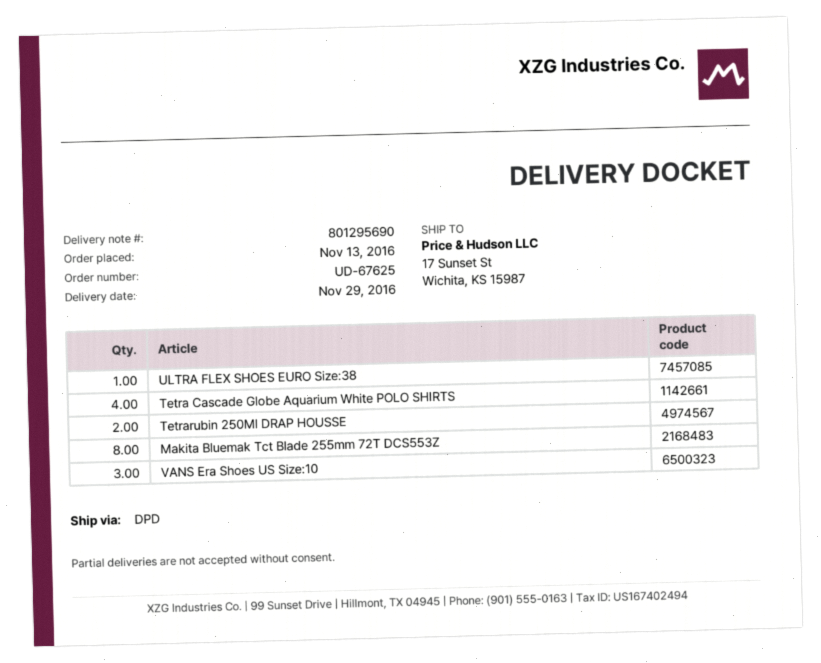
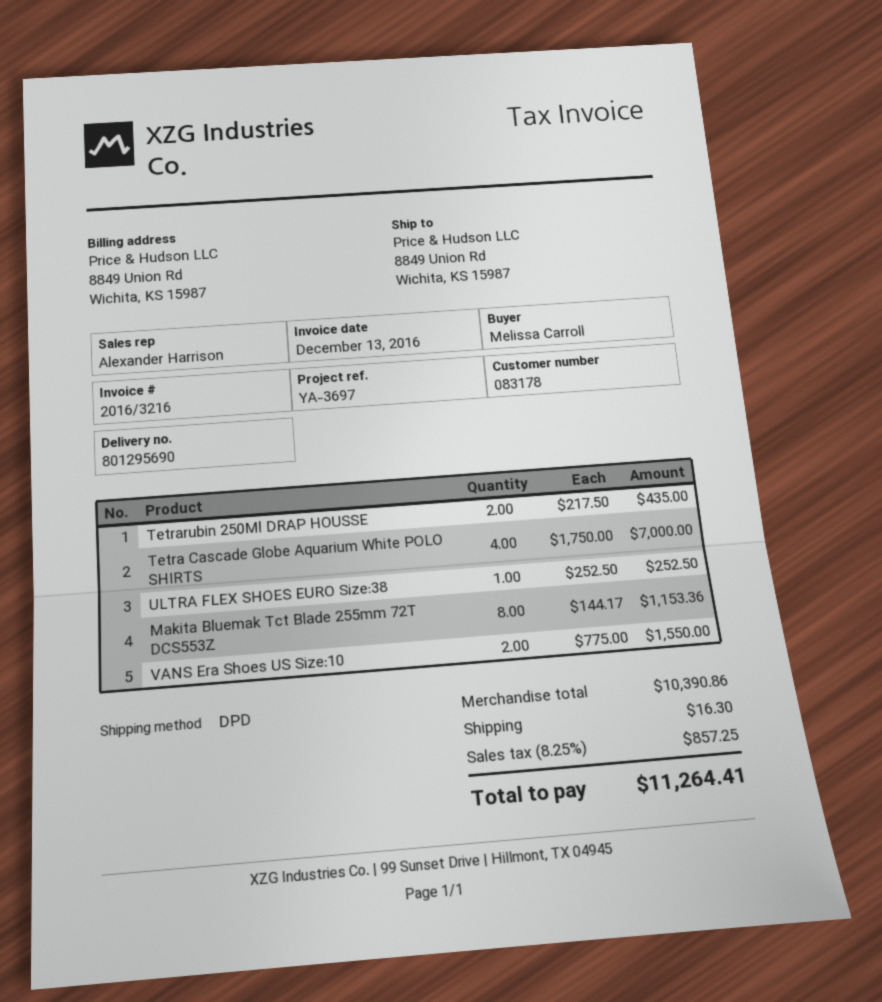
ship to: 17 Sunset St, Wichita, KS 15987 -> 8849 Union Rd, Wichita, KS 15987
VANS Era Shoes US Size:10: 3 -> 2

